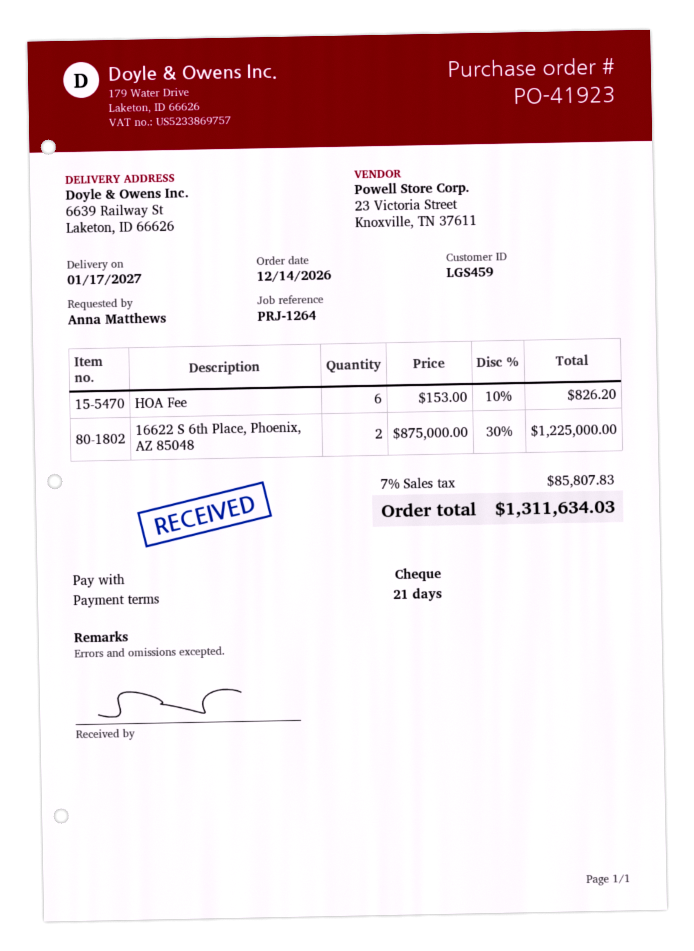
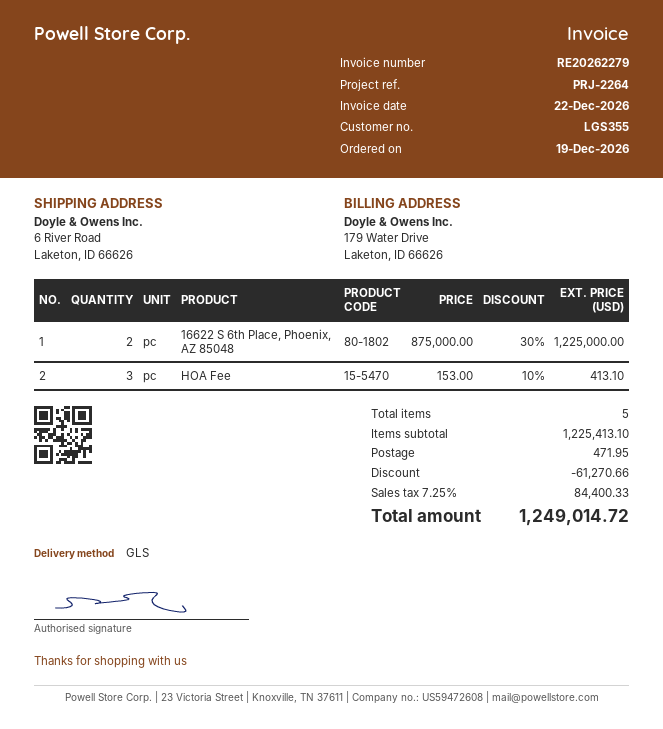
order date: 2026-12-14 -> 2026-12-19
customer number: LGS459 -> LGS355
reference: PRJ-1264 -> PRJ-2264
ship to: 6639 Railway St, Laketon, ID 66626 -> 6 River Road, Laketon, ID 66626
HOA Fee: 6 x 153.00 - 10% = 826.20 -> 3 x 153.00 - 10% = 413.10
discount: none -> 61270.66
shipping: none -> 471.95
tax: 7% = 85807.83 -> 7.25% = 84400.33
total: 1311634.03 -> 1249014.72

